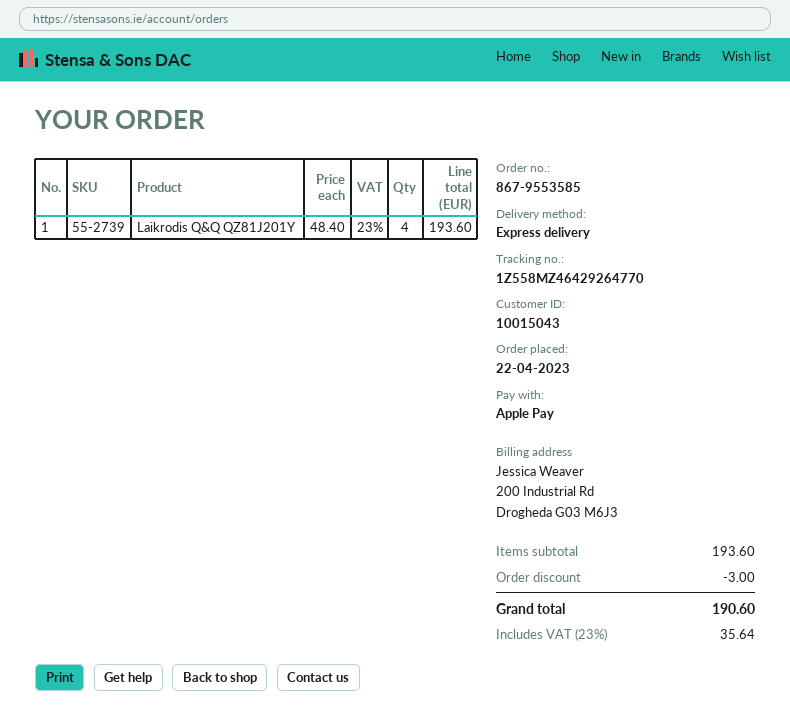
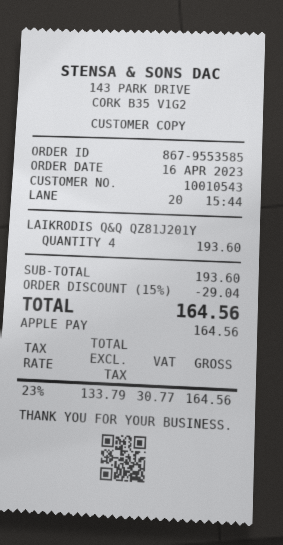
order date: 2023-04-22 -> 2023-04-16
customer number: 10015043 -> 10010543
discount: 3.00 -> 29.04
tax: 23% = 35.64 -> 23% = 30.77
total: 190.60 -> 164.56

